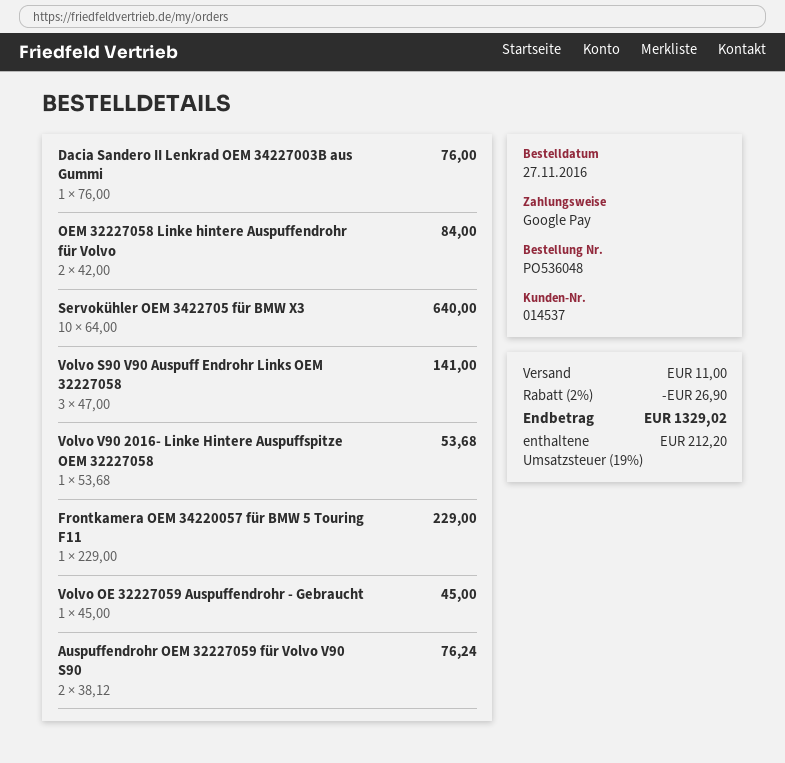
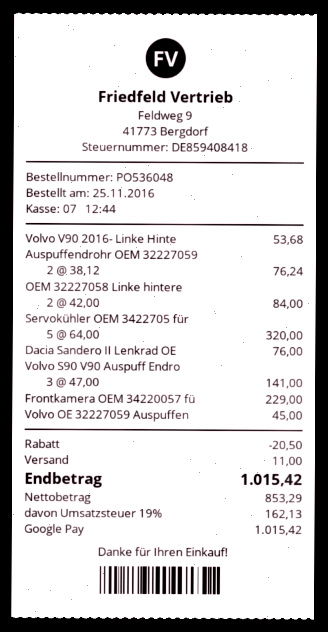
order date: 2016-11-27 -> 2016-11-25
Servokühler OEM 3422705 für BMW X3: 10 x 64.00 = 640.00 -> 5 x 64.00 = 320.00
discount: 26.90 -> 20.50
tax: 19% = 212.20 -> 19% = 162.13
total: 1329.02 -> 1015.42

